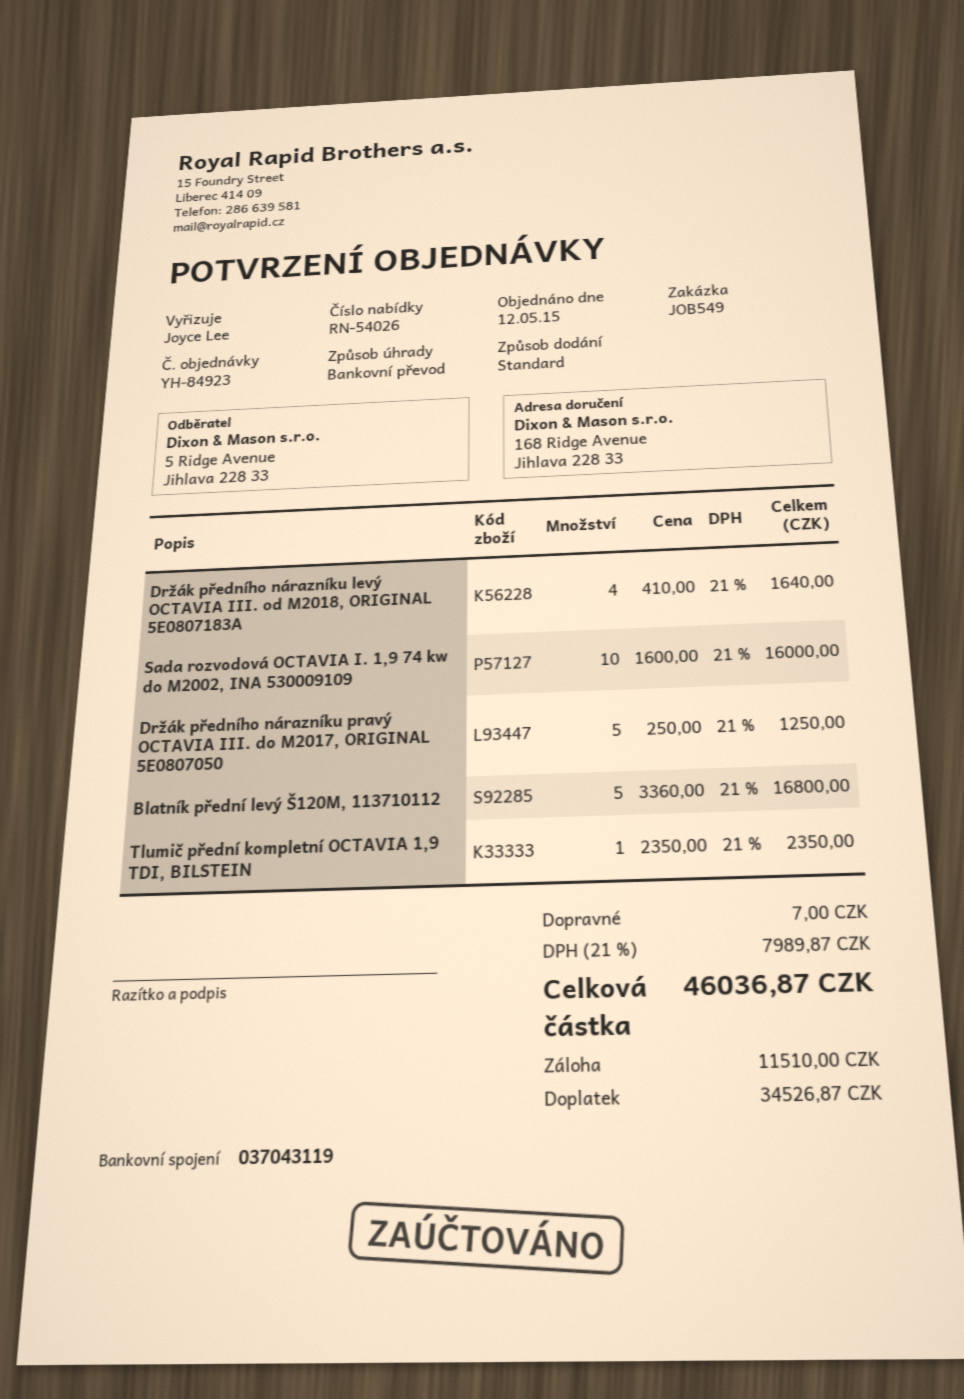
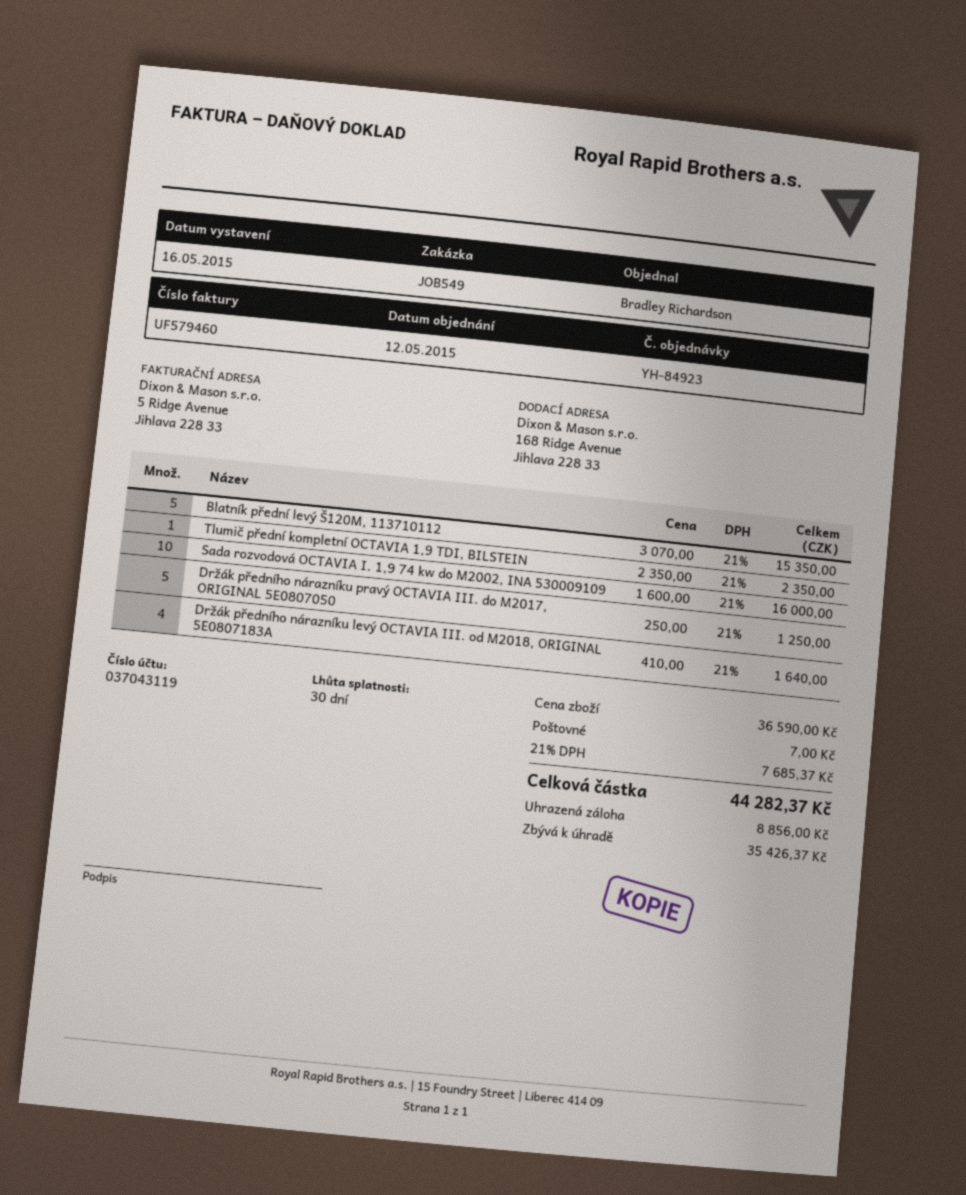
Blatník přední levý Š120M, 113710112: 5 x 3360.00 = 16800.00 -> 5 x 3070.00 = 15350.00
tax: 21% = 7989.87 -> 21% = 7685.37
total: 46036.87 -> 44282.37
deposit: 11510.00 -> 8856.00
balance: 34526.87 -> 35426.37

